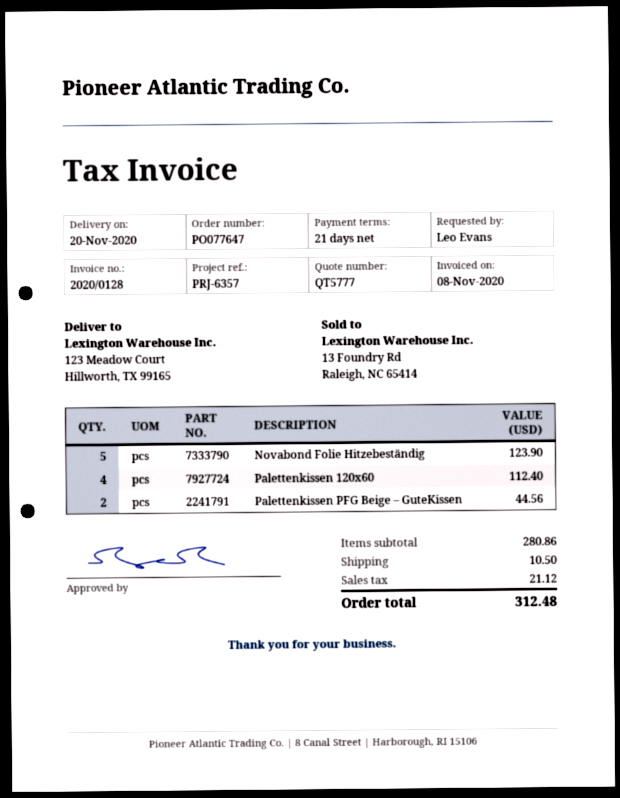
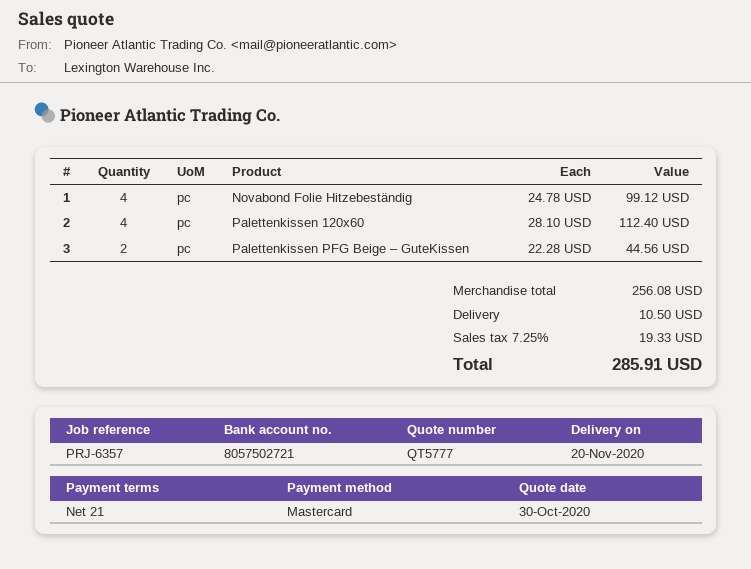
Novabond Folie Hitzebeständig: 5 for 123.90 -> 4 for 99.12
subtotal: 280.86 -> 256.08
tax: 21.12 -> 19.33
total: 312.48 -> 285.91

